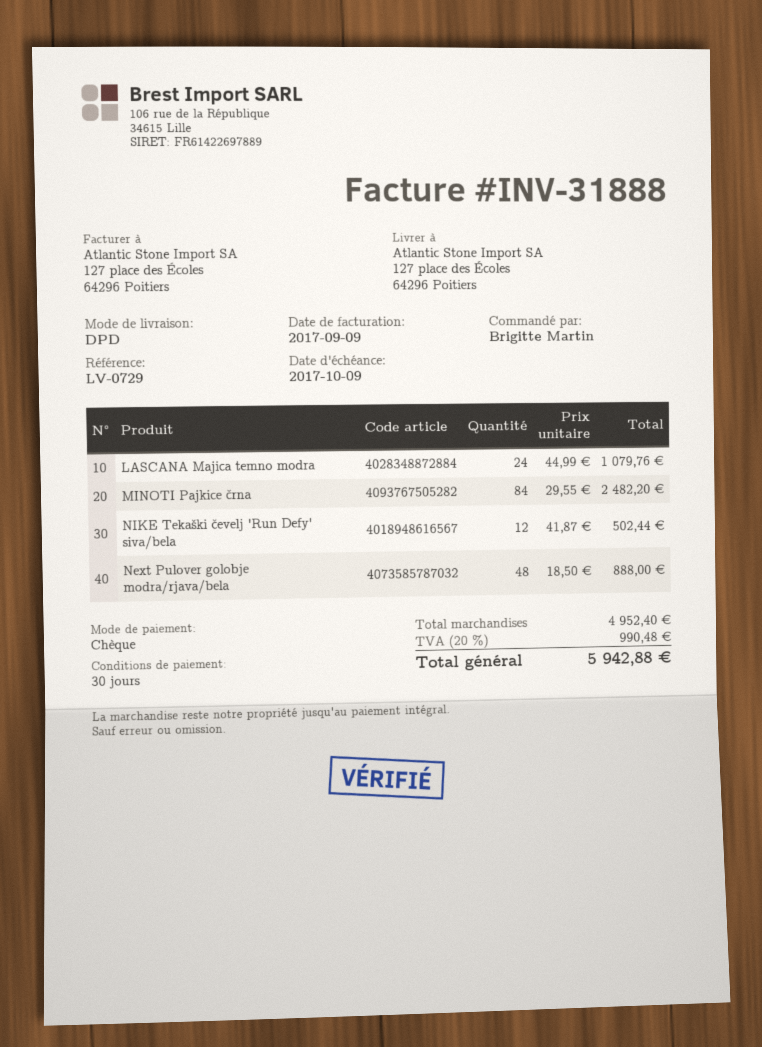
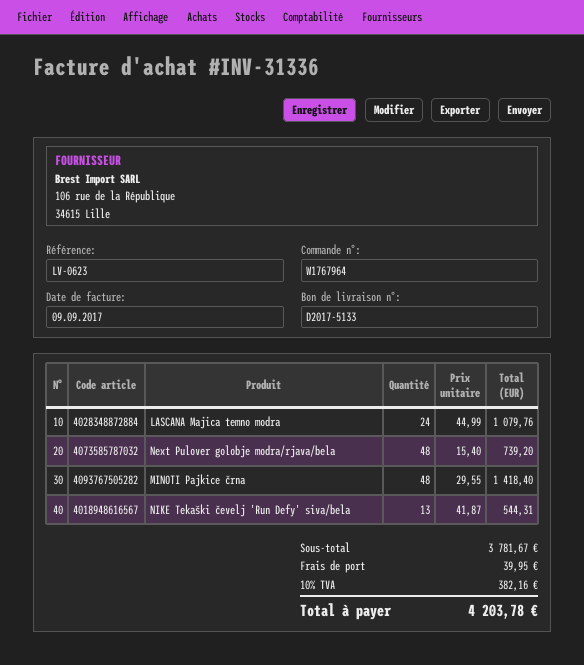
invoice number: INV-31888 -> INV-31336
reference: LV-0729 -> LV-0623
MINOTI Pajkice črna: 84 x 29.55 = 2482.20 -> 48 x 29.55 = 1418.40
NIKE Tekaški čevelj 'Run Defy' siva/bela: 12 x 41.87 = 502.44 -> 13 x 41.87 = 544.31
Next Pulover golobje modra/rjava/bela: 48 x 18.50 = 888.00 -> 48 x 15.40 = 739.20
subtotal: 4952.40 -> 3781.67
shipping: none -> 39.95
tax: 20% = 990.48 -> 10% = 382.16
total: 5942.88 -> 4203.78

